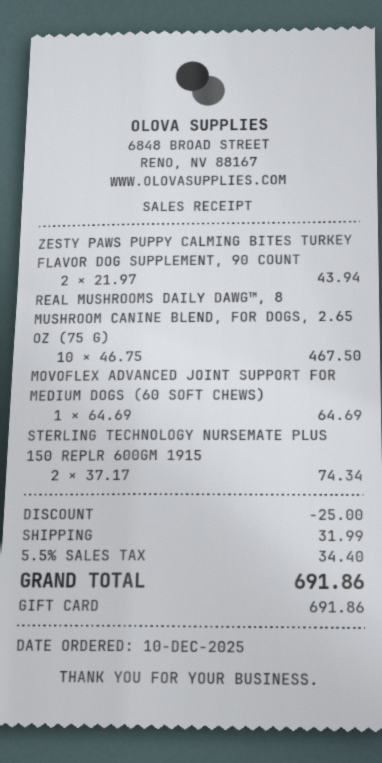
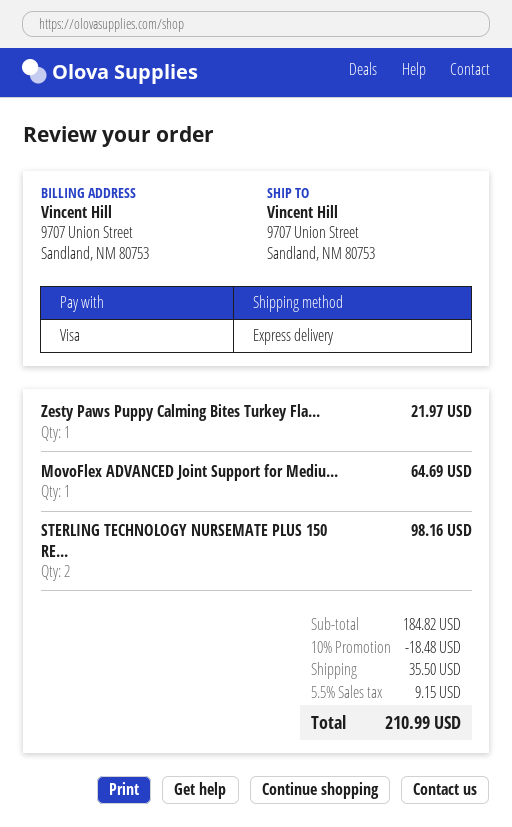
payment method: gift card -> Visa
ZESTY PAWS PUPPY CALMING BITES TURKEY FLAVOR DOG SUPPLEMENT, 90 COUNT: 2 for 43.94 -> 1 for 21.97
REAL MUSHROOMS DAILY DAWG™, 8 MUSHROOM CANINE BLEND, FOR DOGS, 2.65 OZ (75 G): 10 for 467.50 -> none
STERLING TECHNOLOGY NURSEMATE PLUS 150 REPLR 600GM 1915: 2 for 74.34 -> 2 for 98.16
discount: 25.00 -> 18.48
shipping: 31.99 -> 35.50
tax: 5.5% = 34.40 -> 5.5% = 9.15
total: 691.86 -> 210.99

